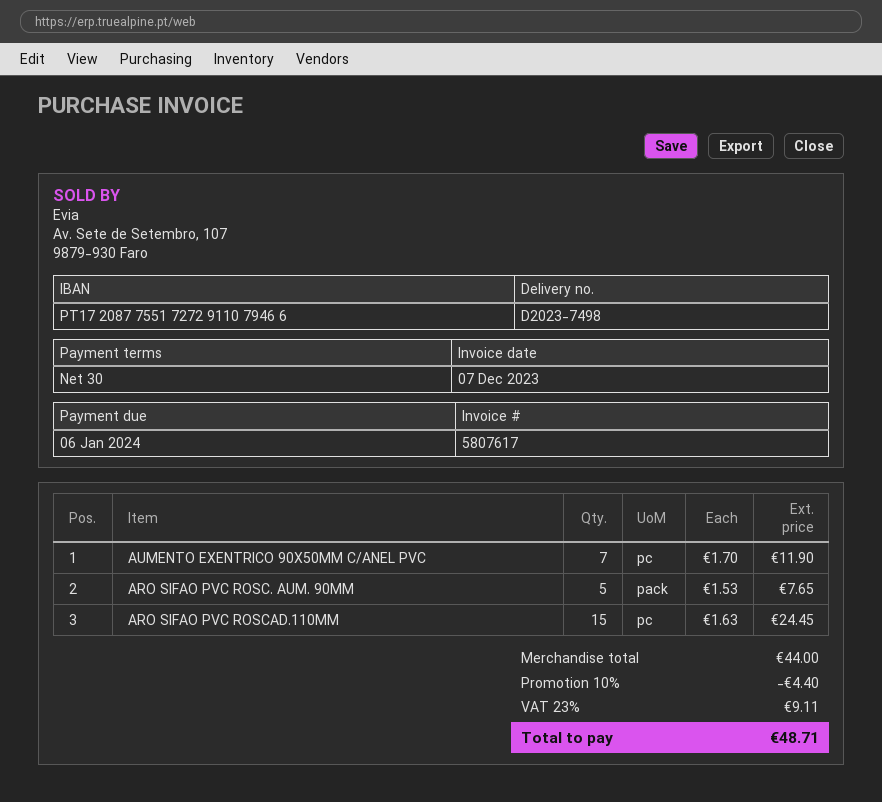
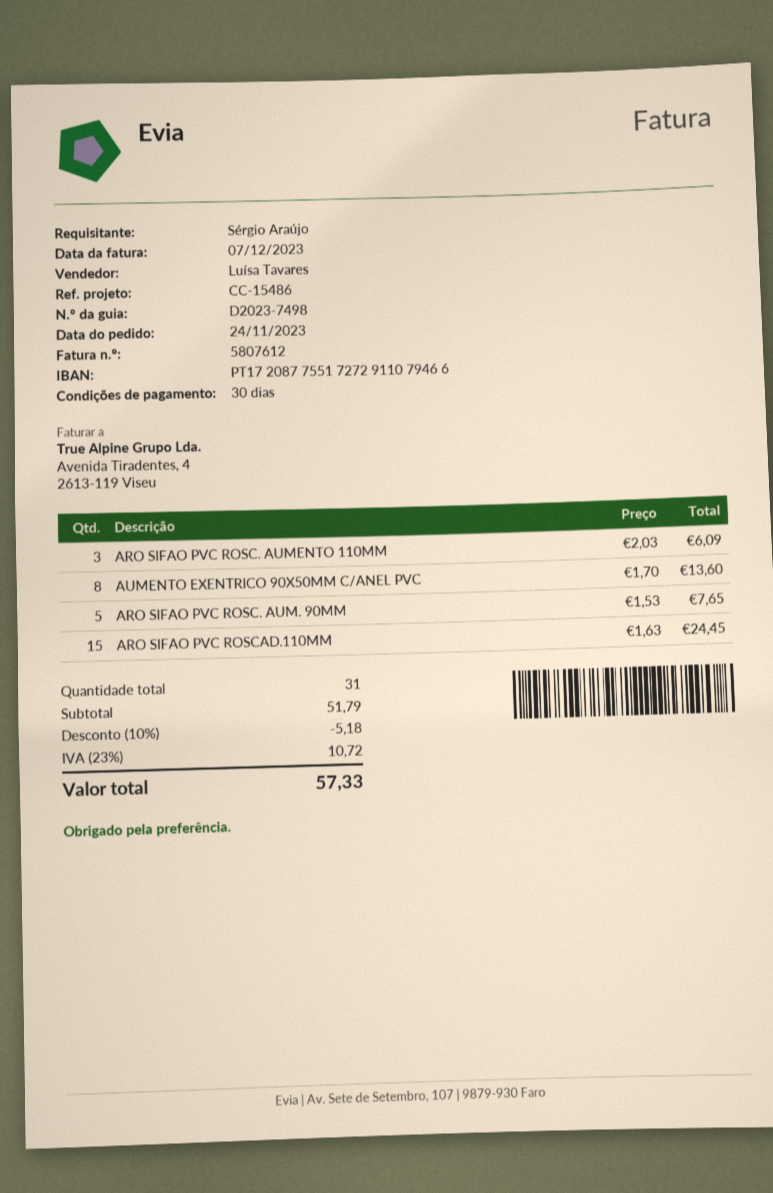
invoice number: 5807617 -> 5807612
AUMENTO EXENTRICO 90X50MM C/ANEL PVC: 7 x 1.70 = 11.90 -> 8 x 1.70 = 13.60
ARO SIFAO PVC ROSC. AUMENTO 110MM: none -> 3 x 2.03 = 6.09
subtotal: 44.00 -> 51.79
discount: 10% = 4.40 -> 10% = 5.18
tax: 23% = 9.11 -> 23% = 10.72
total: 48.71 -> 57.33

